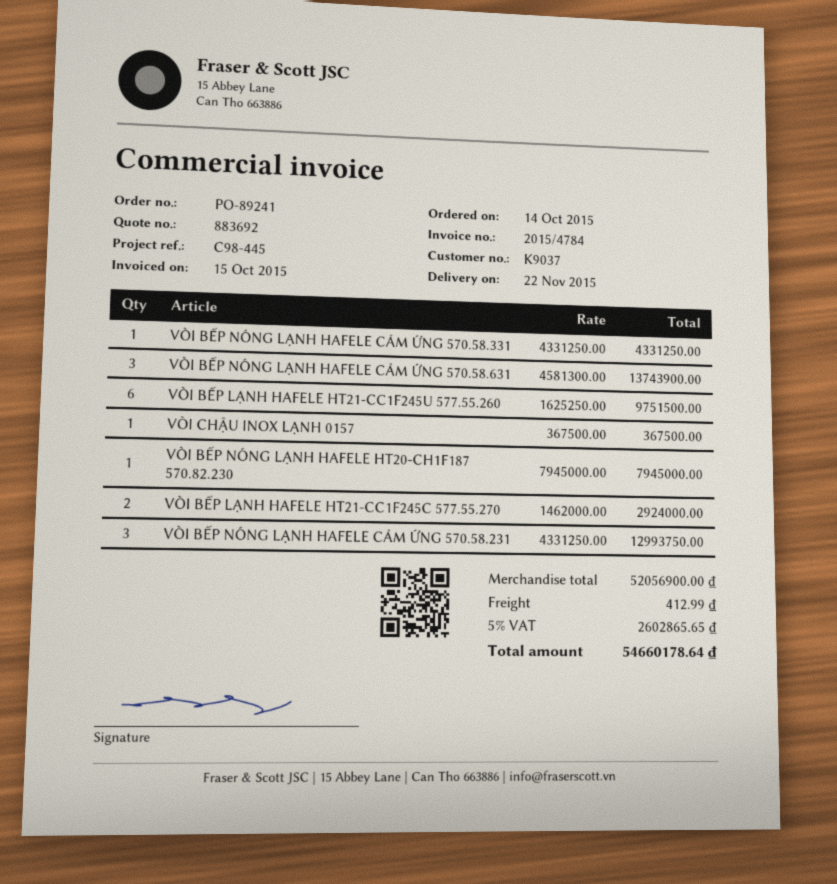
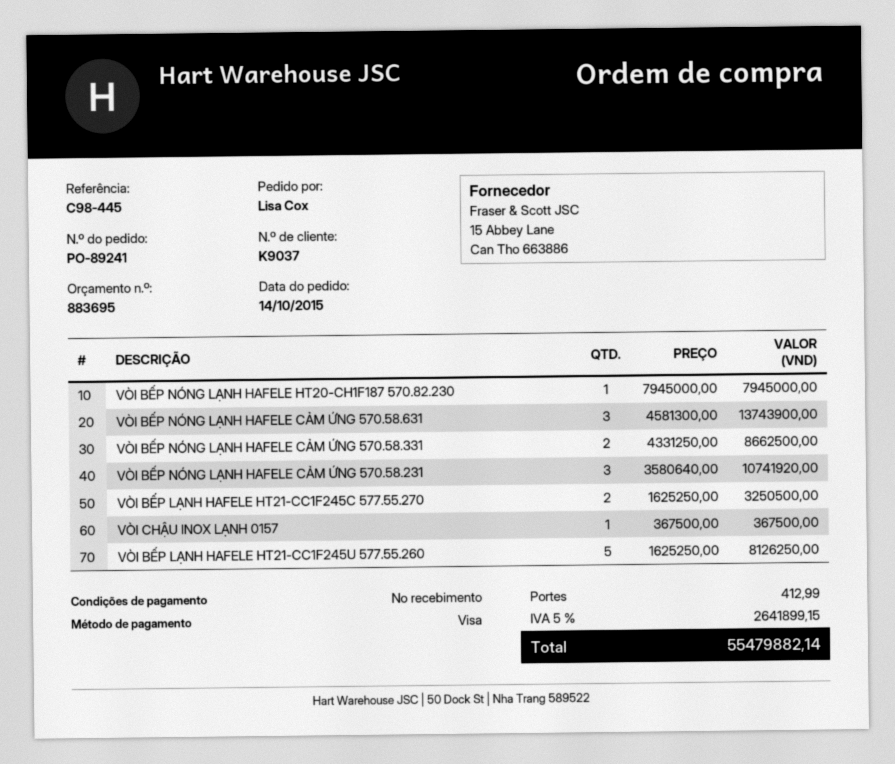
quote number: 883692 -> 883695
VÒI BẾP NÓNG LẠNH HAFELE CẢM ỨNG 570.58.331: 1 x 4331250.00 = 4331250.00 -> 2 x 4331250.00 = 8662500.00
VÒI BẾP LẠNH HAFELE HT21-CC1F245U 577.55.260: 6 x 1625250.00 = 9751500.00 -> 5 x 1625250.00 = 8126250.00
VÒI BẾP LẠNH HAFELE HT21-CC1F245C 577.55.270: 2 x 1462000.00 = 2924000.00 -> 2 x 1625250.00 = 3250500.00
VÒI BẾP NÓNG LẠNH HAFELE CẢM ỨNG 570.58.231: 3 x 4331250.00 = 12993750.00 -> 3 x 3580640.00 = 10741920.00
tax: 5% = 2602865.65 -> 5% = 2641899.15
total: 54660178.64 -> 55479882.14

